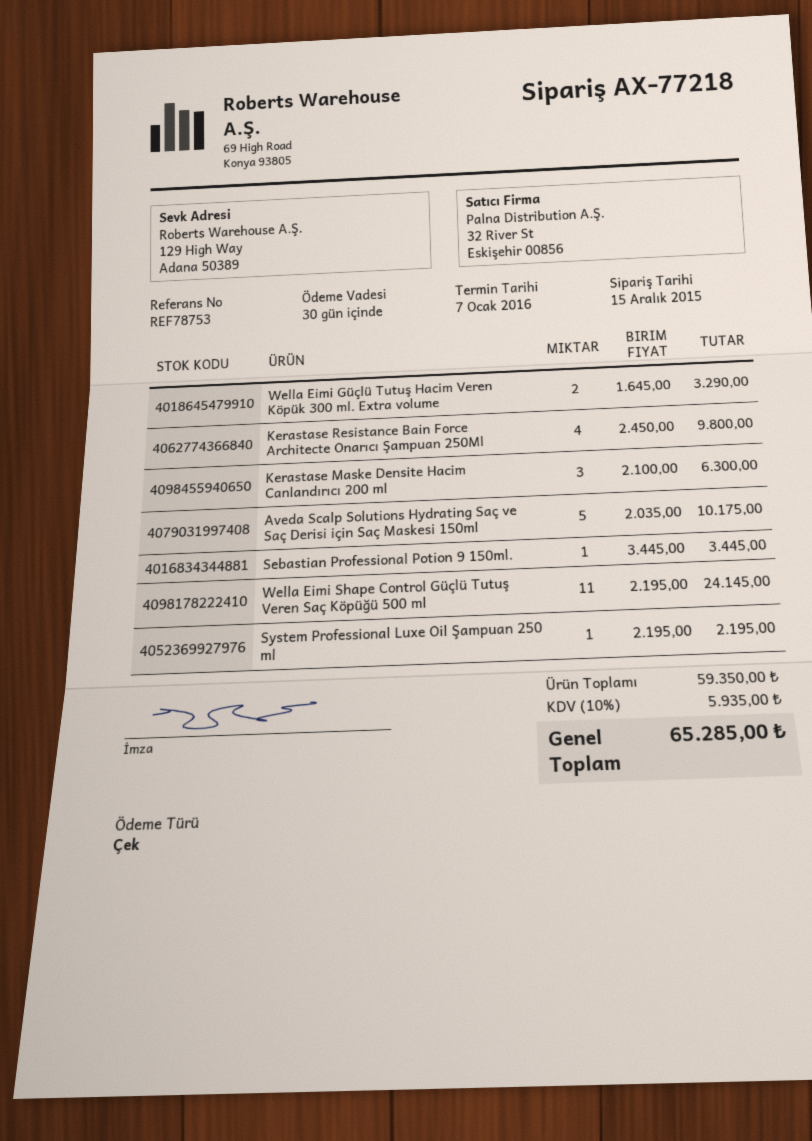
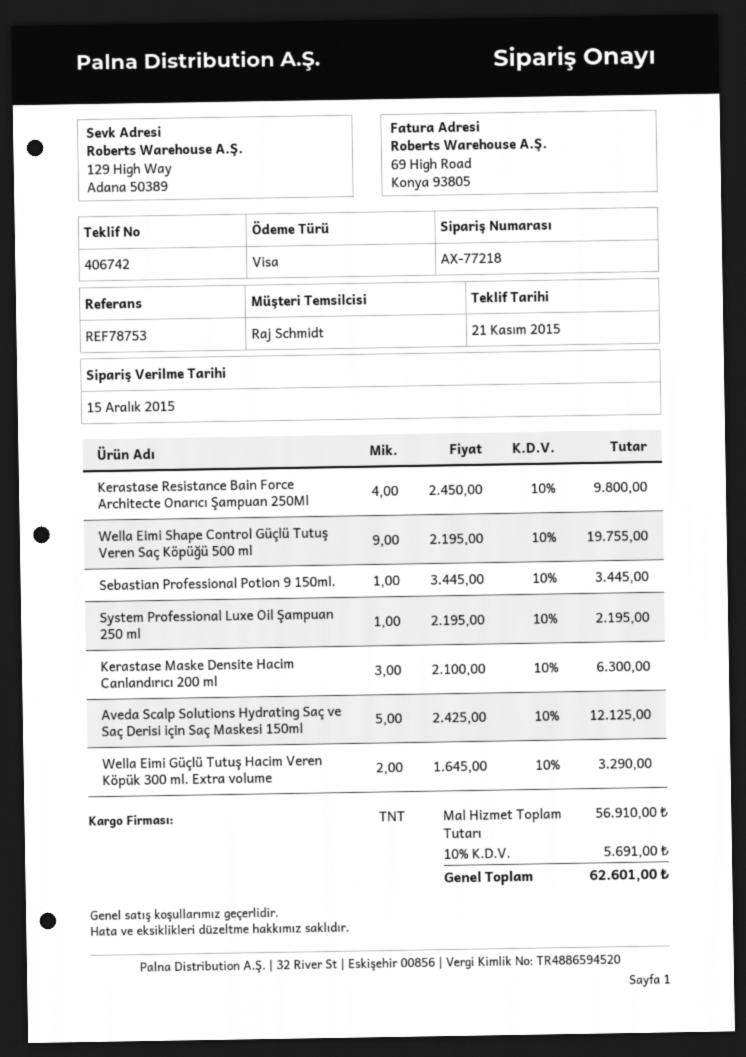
payment method: cheque -> Visa
Aveda Scalp Solutions Hydrating Saç ve Saç Derisi için Saç Maskesi 150ml: 5 x 2035.00 = 10175.00 -> 5 x 2425.00 = 12125.00
Wella Eimi Shape Control Güçlü Tutuş Veren Saç Köpüğü 500 ml: 11 x 2195.00 = 24145.00 -> 9 x 2195.00 = 19755.00
subtotal: 59350.00 -> 56910.00
tax: 10% = 5935.00 -> 10% = 5691.00
total: 65285.00 -> 62601.00

